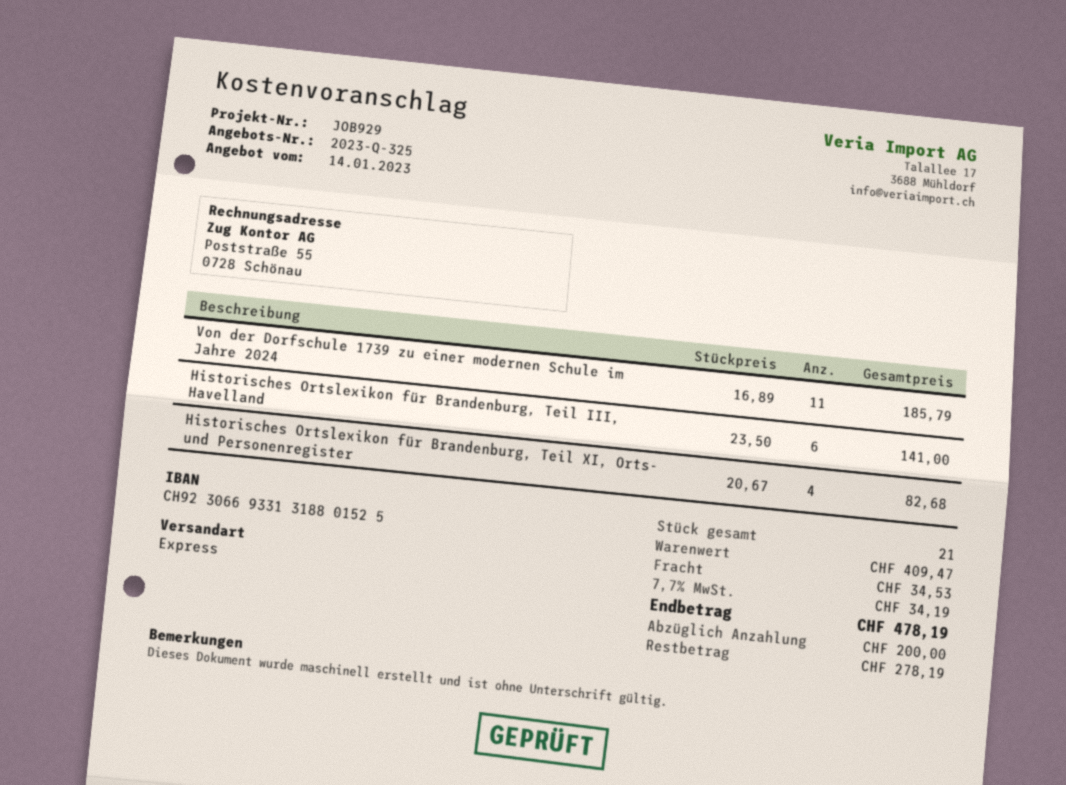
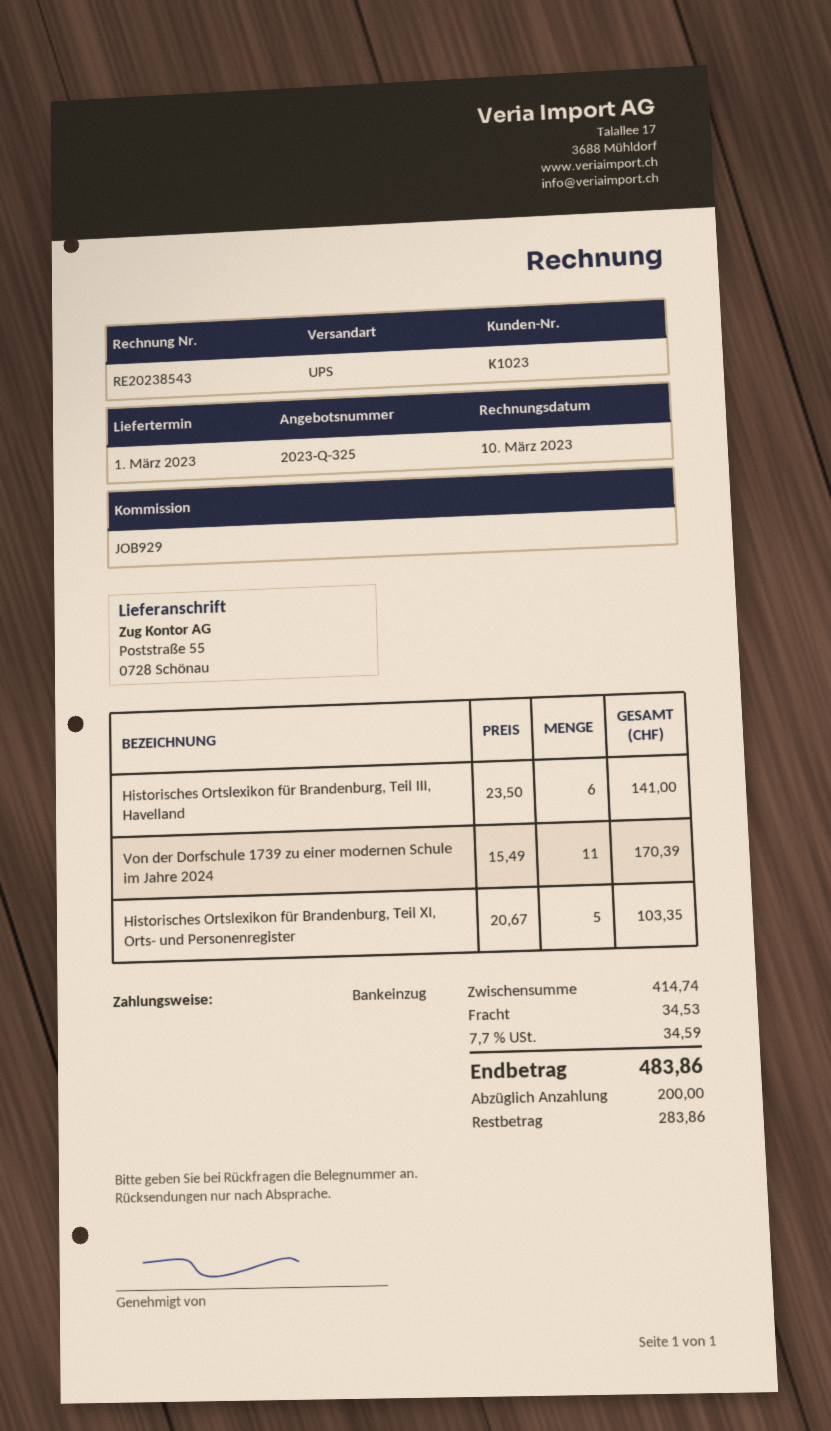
shipping method: express -> UPS
Von der Dorfschule 1739 zu einer modernen Schule im Jahre 2024: 11 x 16.89 = 185.79 -> 11 x 15.49 = 170.39
Historisches Ortslexikon für Brandenburg, Teil XI, Orts- und Personenregister: 4 x 20.67 = 82.68 -> 5 x 20.67 = 103.35
subtotal: 409.47 -> 414.74
tax: 7.7% = 34.19 -> 7.7% = 34.59
total: 478.19 -> 483.86
balance: 278.19 -> 283.86

